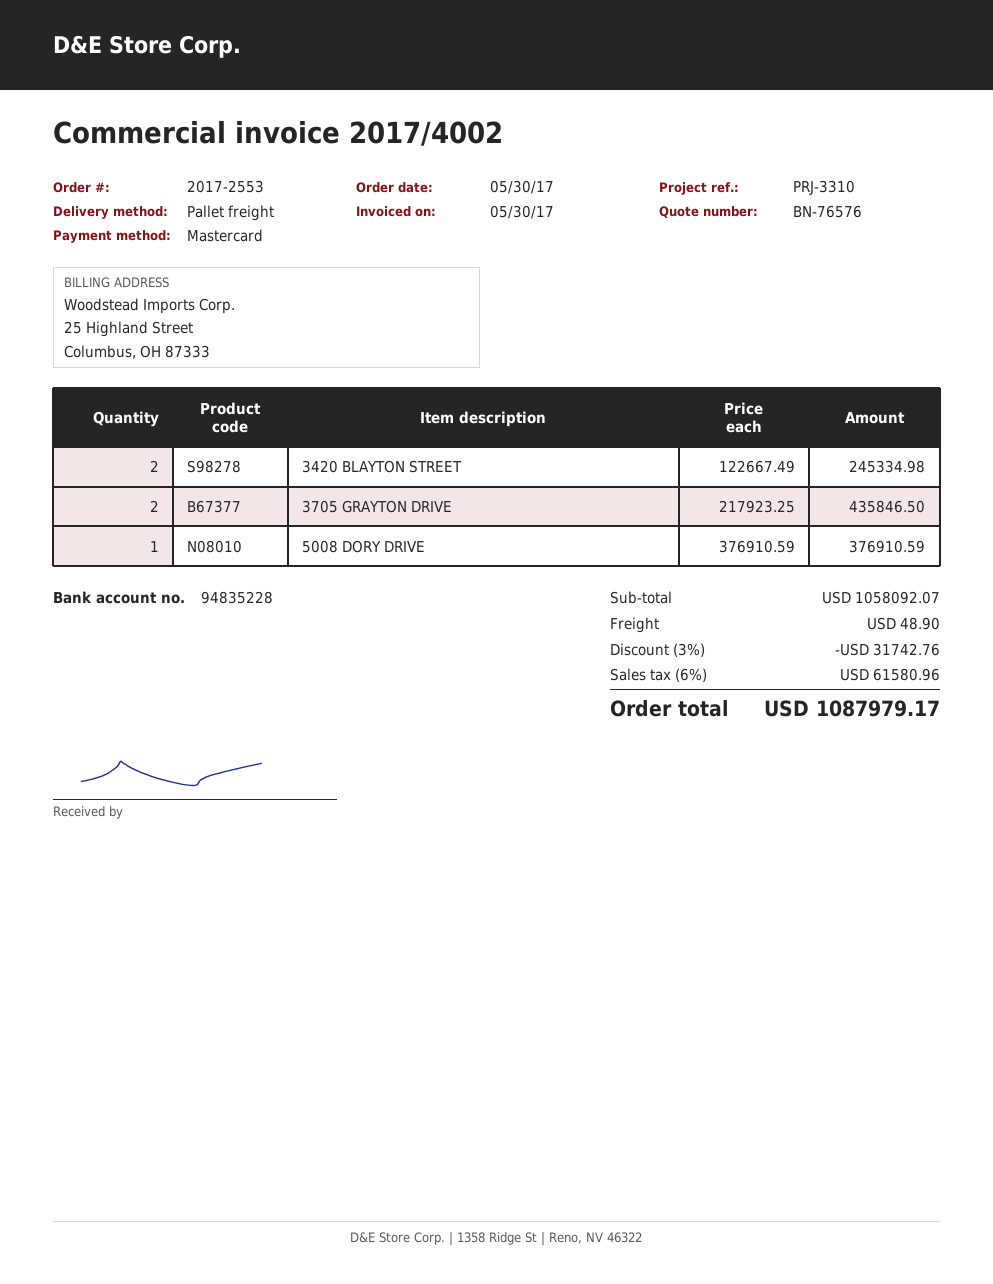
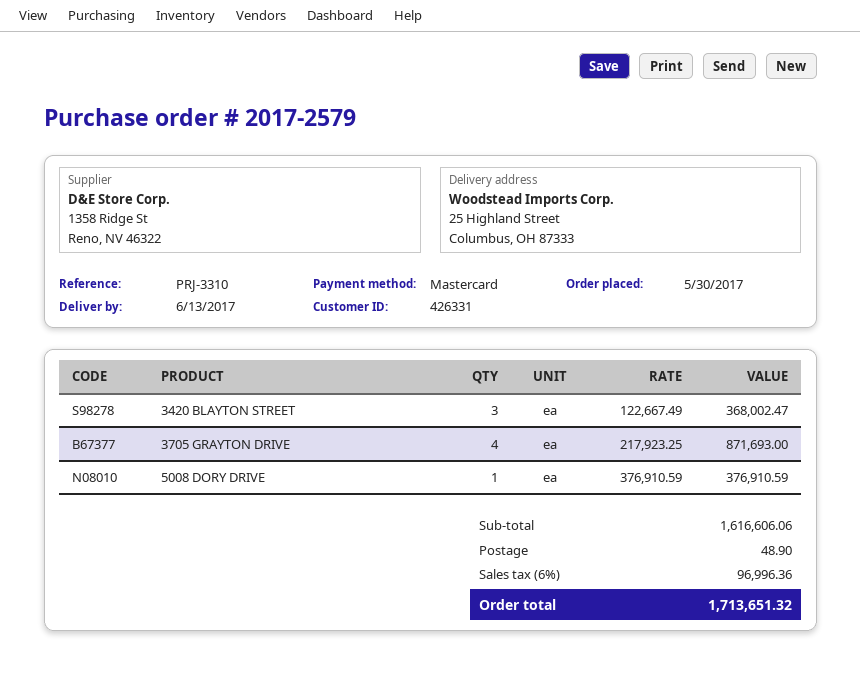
order number: 2017-2553 -> 2017-2579
3420 BLAYTON STREET: 2 x 122667.49 = 245334.98 -> 3 x 122667.49 = 368002.47
3705 GRAYTON DRIVE: 2 x 217923.25 = 435846.50 -> 4 x 217923.25 = 871693.00
subtotal: 1058092.07 -> 1616606.06
discount: 3% = 31742.76 -> none
tax: 6% = 61580.96 -> 6% = 96996.36
total: 1087979.17 -> 1713651.32

